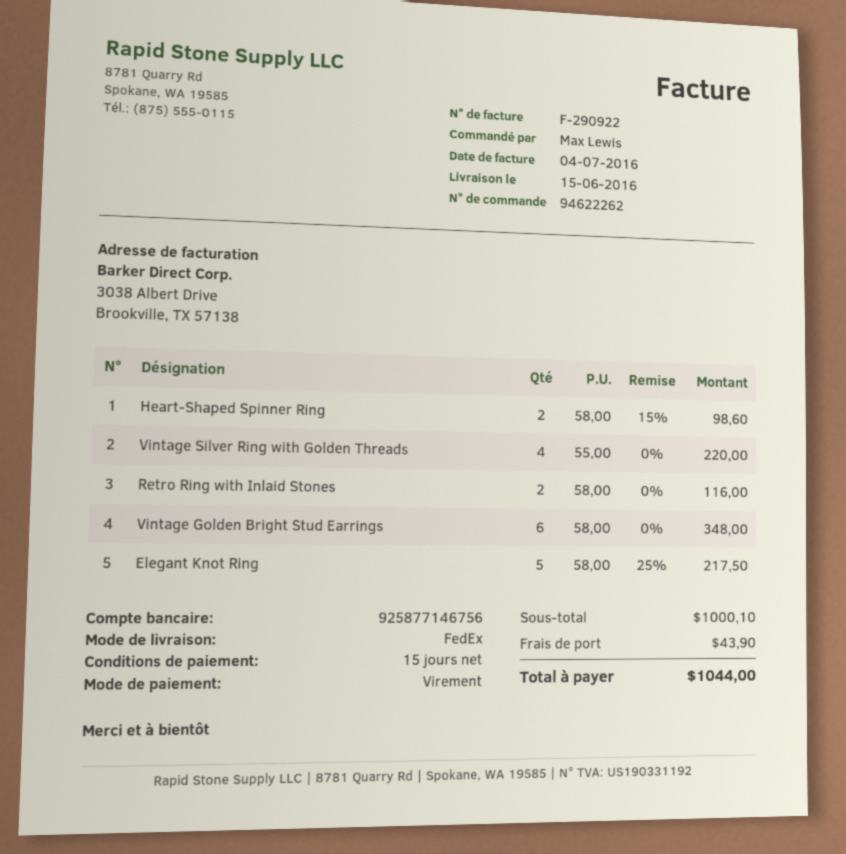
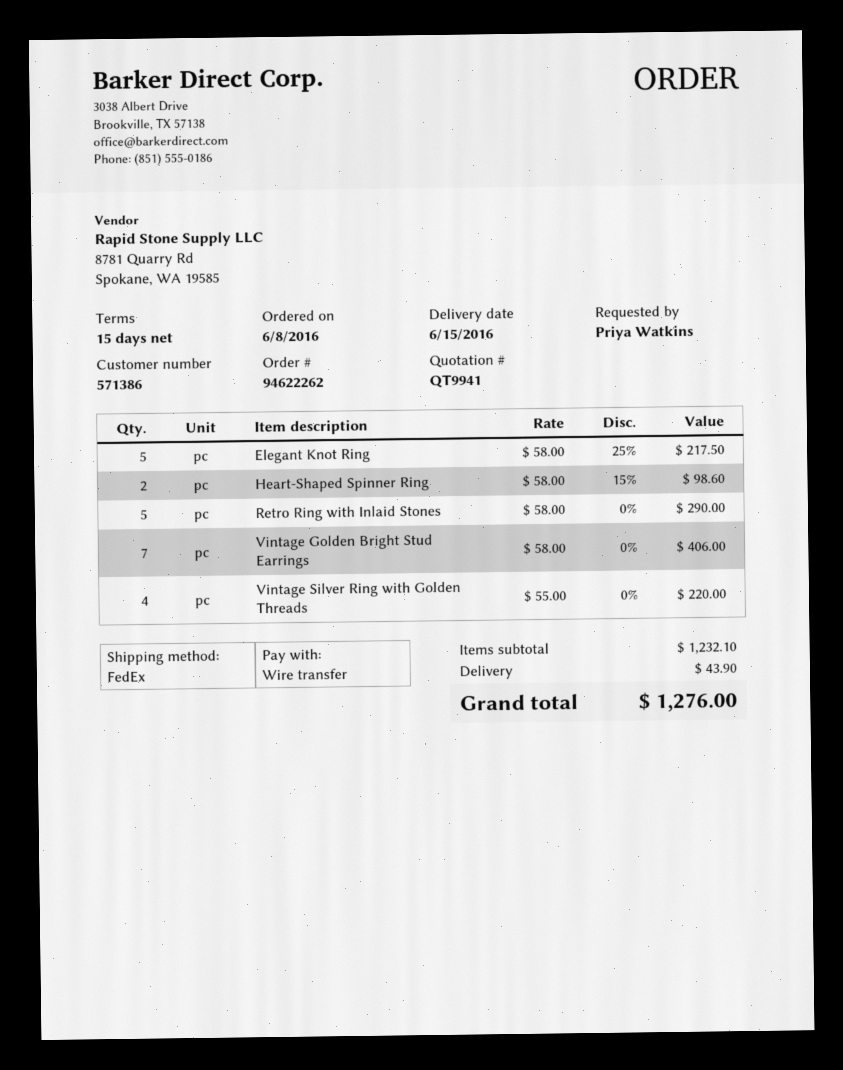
ordered by: Max Lewis -> Priya Watkins
Retro Ring with Inlaid Stones: 2 x 58.00 = 116.00 -> 5 x 58.00 = 290.00
Vintage Golden Bright Stud Earrings: 6 x 58.00 = 348.00 -> 7 x 58.00 = 406.00
subtotal: 1000.10 -> 1232.10
total: 1044.00 -> 1276.00

